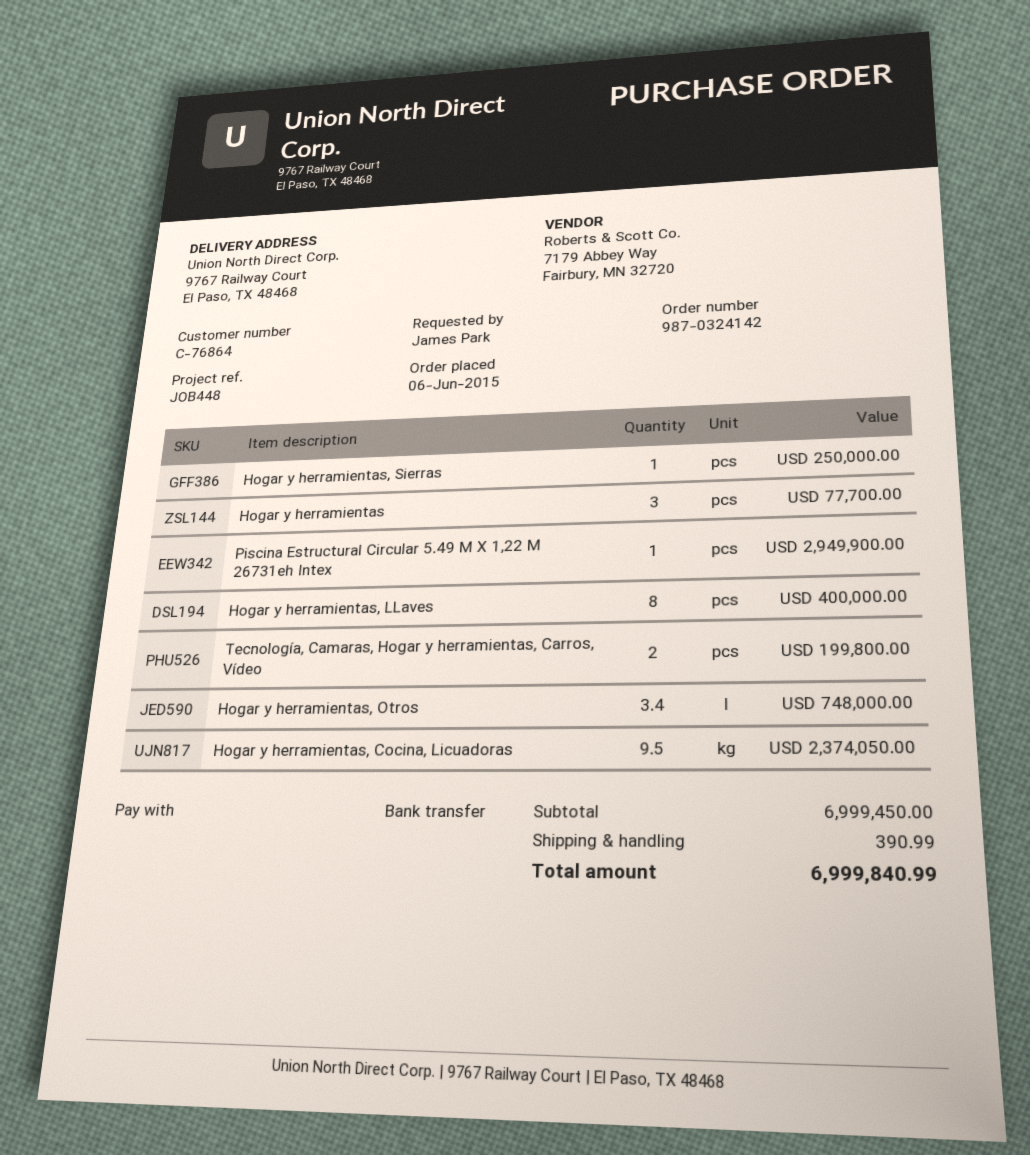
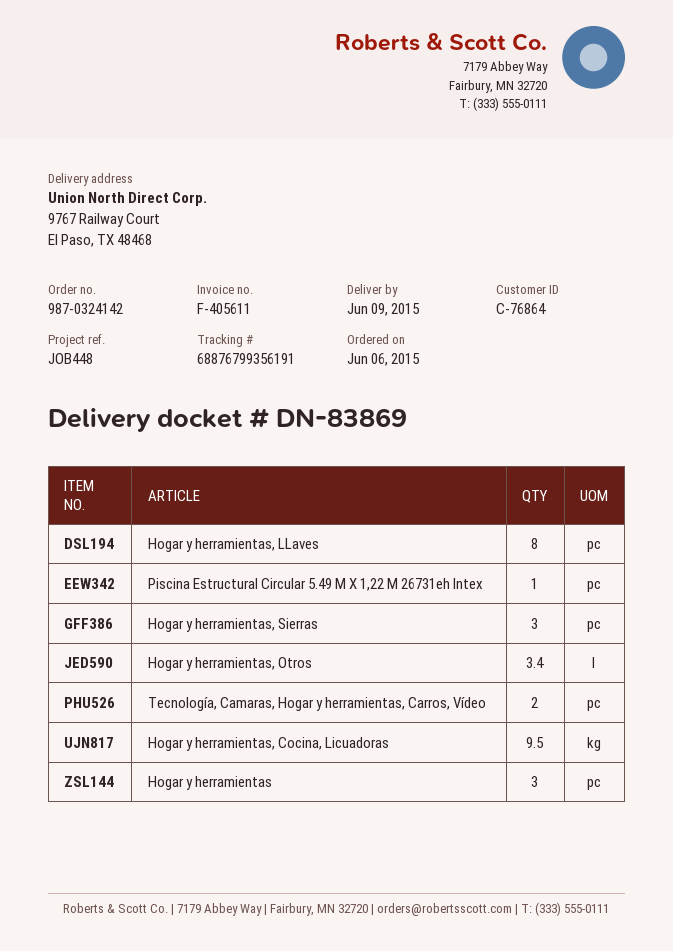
Hogar y herramientas, Sierras: 1 -> 3

